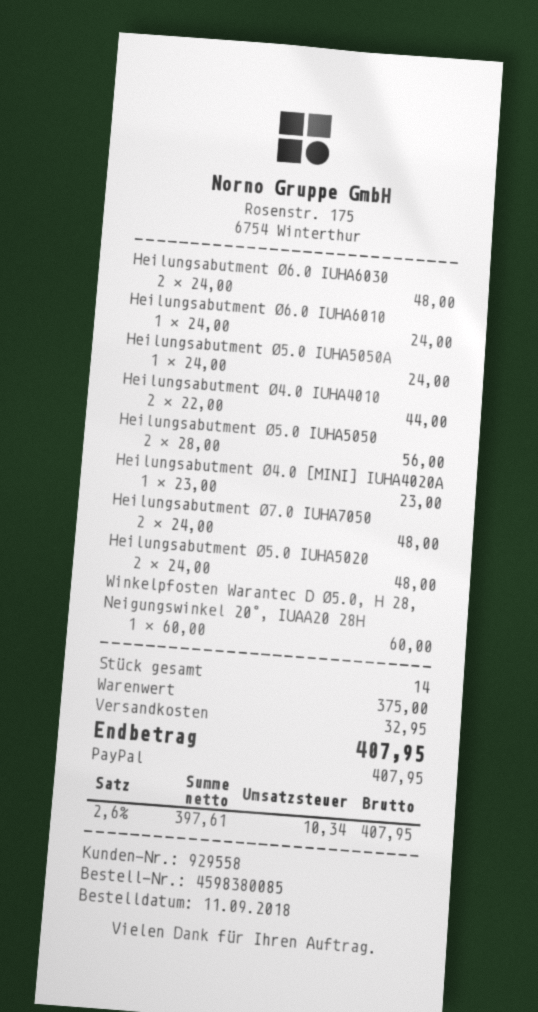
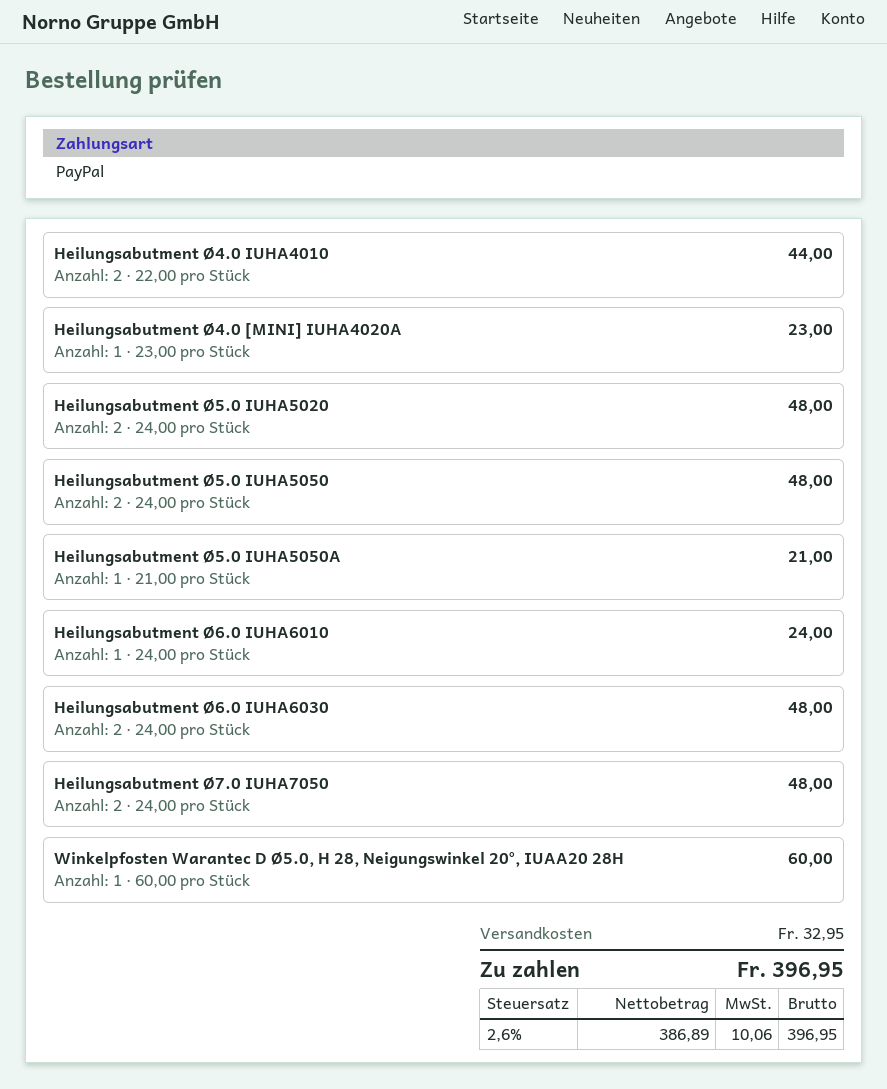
Heilungsabutment Ø5.0 IUHA5050A: 1 x 24.00 = 24.00 -> 1 x 21.00 = 21.00
Heilungsabutment Ø5.0 IUHA5050: 2 x 28.00 = 56.00 -> 2 x 24.00 = 48.00
net: 397.61 -> 386.89
tax: 2.6% = 10.34 -> 2.6% = 10.06
total: 407.95 -> 396.95

